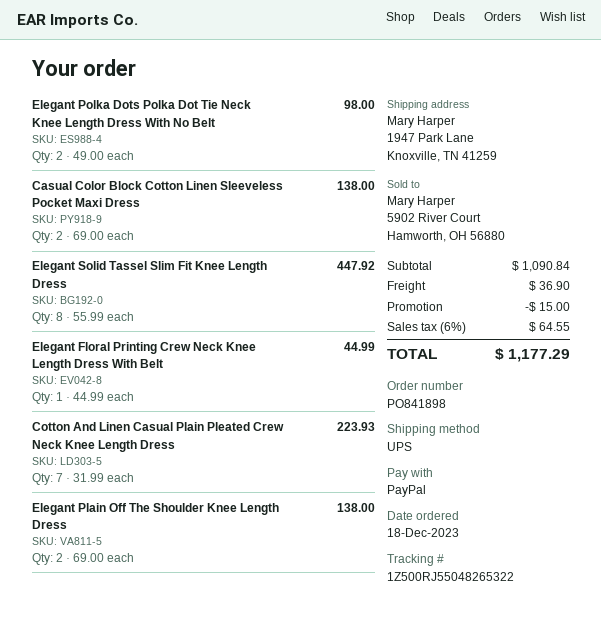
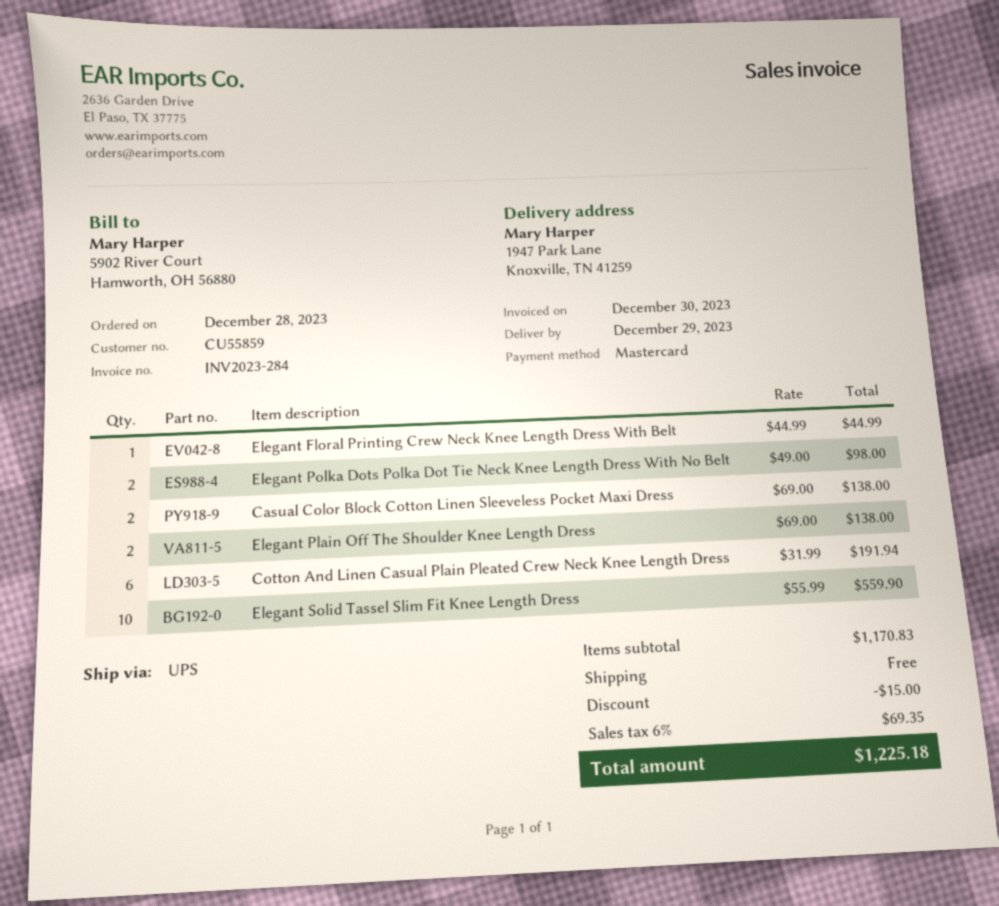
order date: 2023-12-18 -> 2023-12-28
payment method: PayPal -> Mastercard
Elegant Solid Tassel Slim Fit Knee Length Dress: 8 x 55.99 = 447.92 -> 10 x 55.99 = 559.90
Cotton And Linen Casual Plain Pleated Crew Neck Knee Length Dress: 7 x 31.99 = 223.93 -> 6 x 31.99 = 191.94
subtotal: 1090.84 -> 1170.83
shipping: 36.90 -> 0.00
tax: 6% = 64.55 -> 6% = 69.35
total: 1177.29 -> 1225.18

